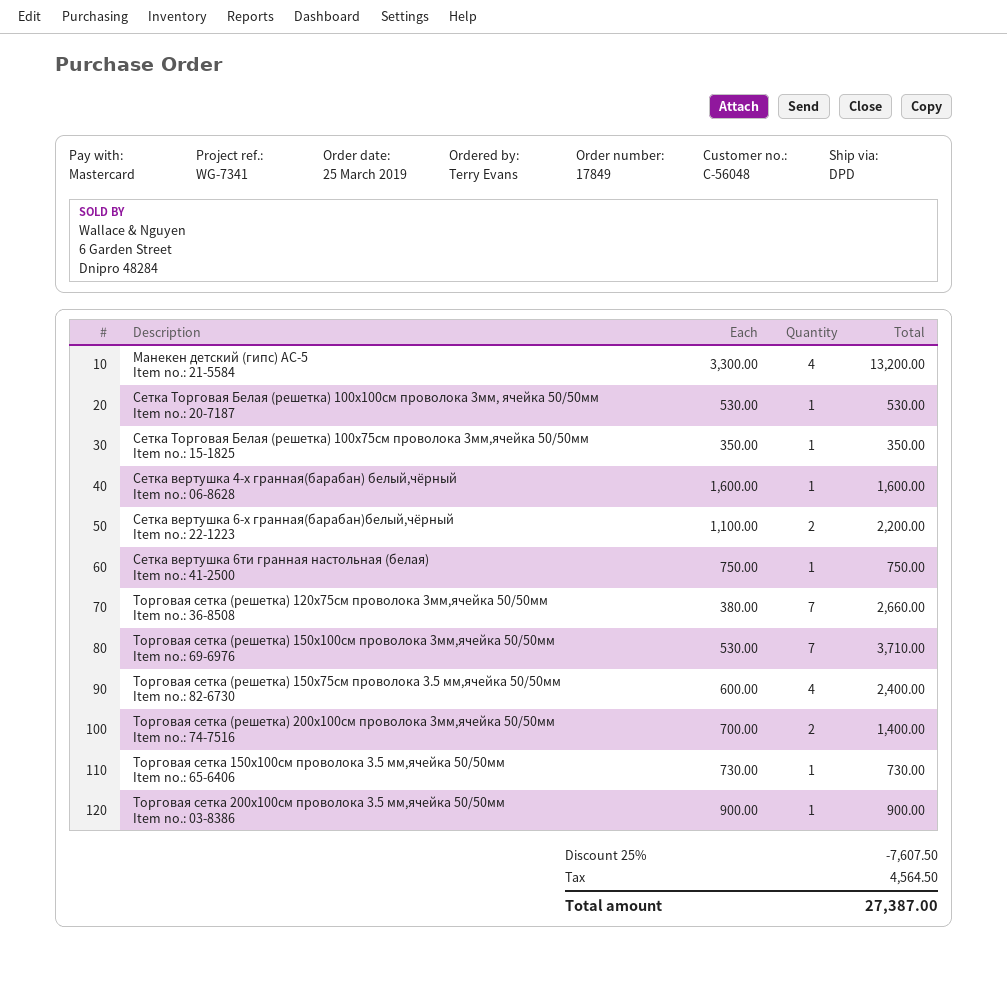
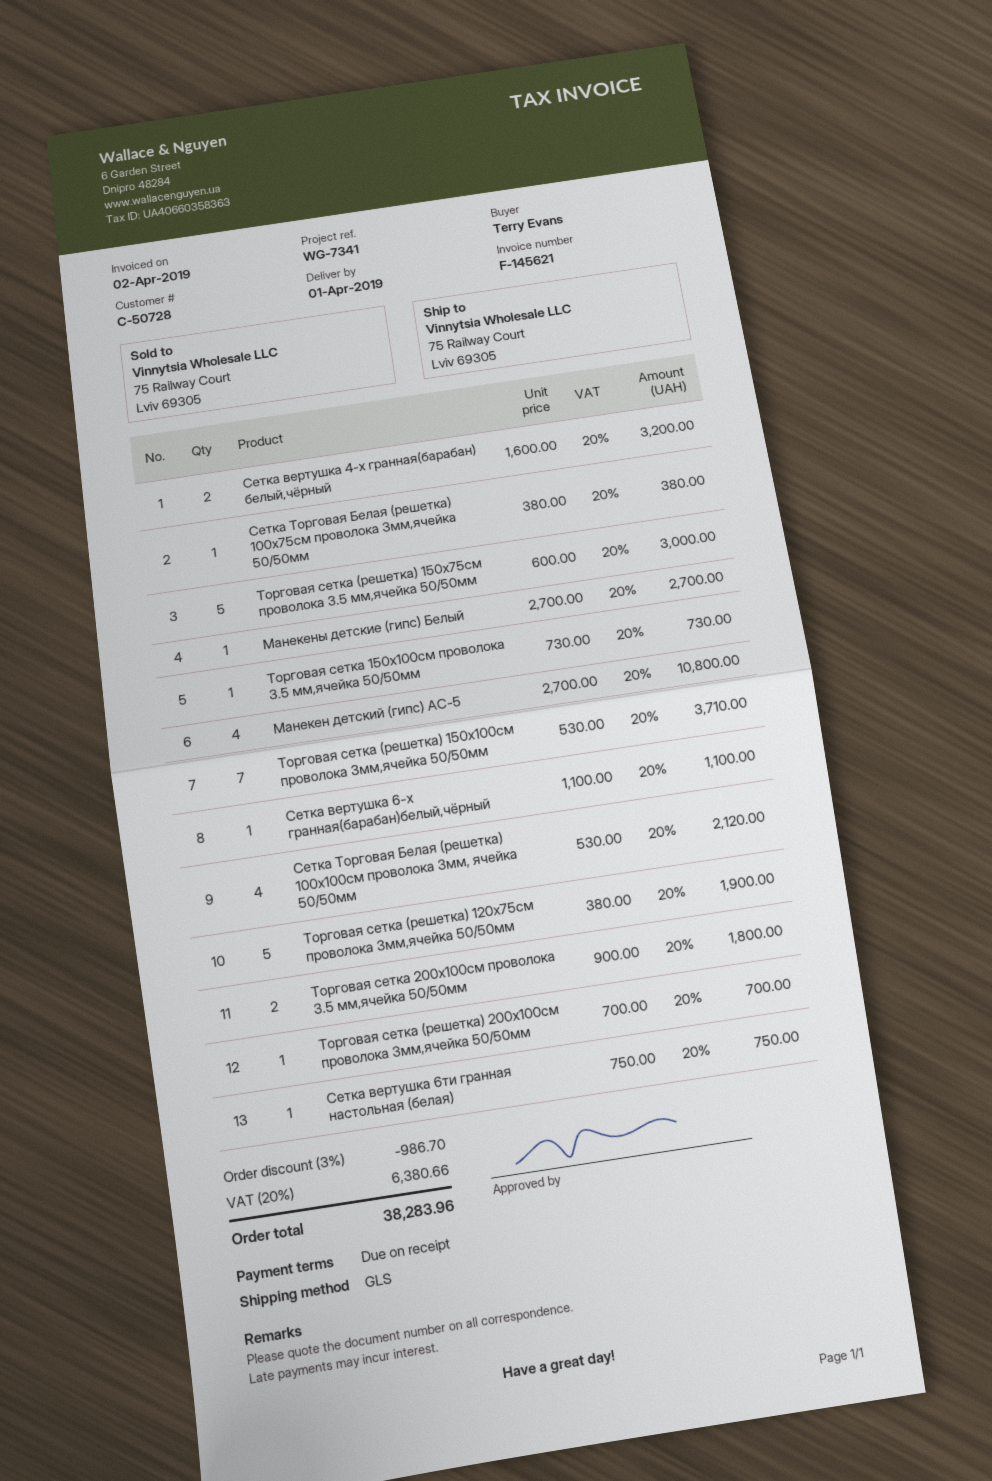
customer number: C-56048 -> C-50728
shipping method: DPD -> GLS
Манекен детский (гипс) АС-5: 4 x 3300.00 = 13200.00 -> 4 x 2700.00 = 10800.00
Сетка Торговая Белая (решетка) 100х100см проволока 3мм, ячейка 50/50мм: 1 x 530.00 = 530.00 -> 4 x 530.00 = 2120.00
Сетка Торговая Белая (решетка) 100х75см проволока 3мм,ячейка 50/50мм: 1 x 350.00 = 350.00 -> 1 x 380.00 = 380.00
Сетка вертушка 4-х гранная(барабан) белый,чёрный: 1 x 1600.00 = 1600.00 -> 2 x 1600.00 = 3200.00
Сетка вертушка 6-х гранная(барабан)белый,чёрный: 2 x 1100.00 = 2200.00 -> 1 x 1100.00 = 1100.00
Торговая сетка (решетка) 120х75см проволока 3мм,ячейка 50/50мм: 7 x 380.00 = 2660.00 -> 5 x 380.00 = 1900.00
Торговая сетка (решетка) 150х75см проволока 3.5 мм,ячейка 50/50мм: 4 x 600.00 = 2400.00 -> 5 x 600.00 = 3000.00
Торговая сетка (решетка) 200х100см проволока 3мм,ячейка 50/50мм: 2 x 700.00 = 1400.00 -> 1 x 700.00 = 700.00
Торговая сетка 200х100см проволока 3.5 мм,ячейка 50/50мм: 1 x 900.00 = 900.00 -> 2 x 900.00 = 1800.00
Манекены детские (гипс) Белый: none -> 1 x 2700.00 = 2700.00
discount: 25% = 7607.50 -> 3% = 986.70
tax: 4564.50 -> 6380.66
total: 27387.00 -> 38283.96

